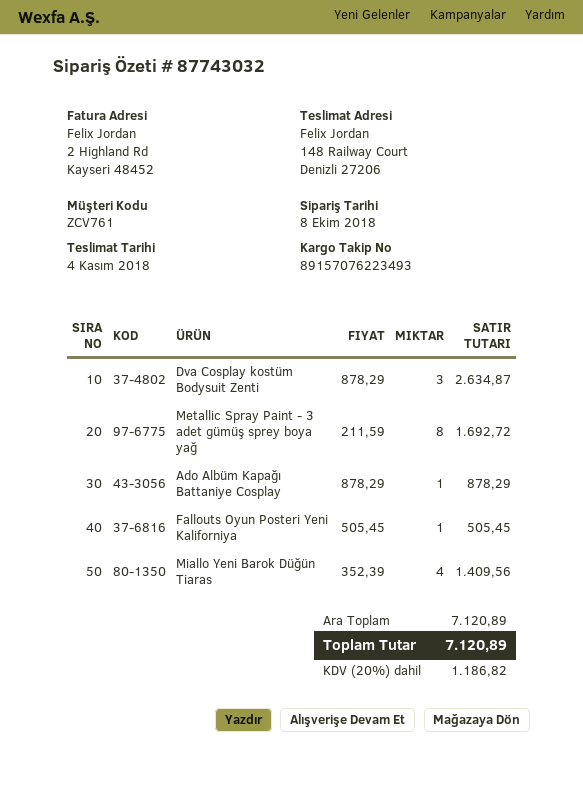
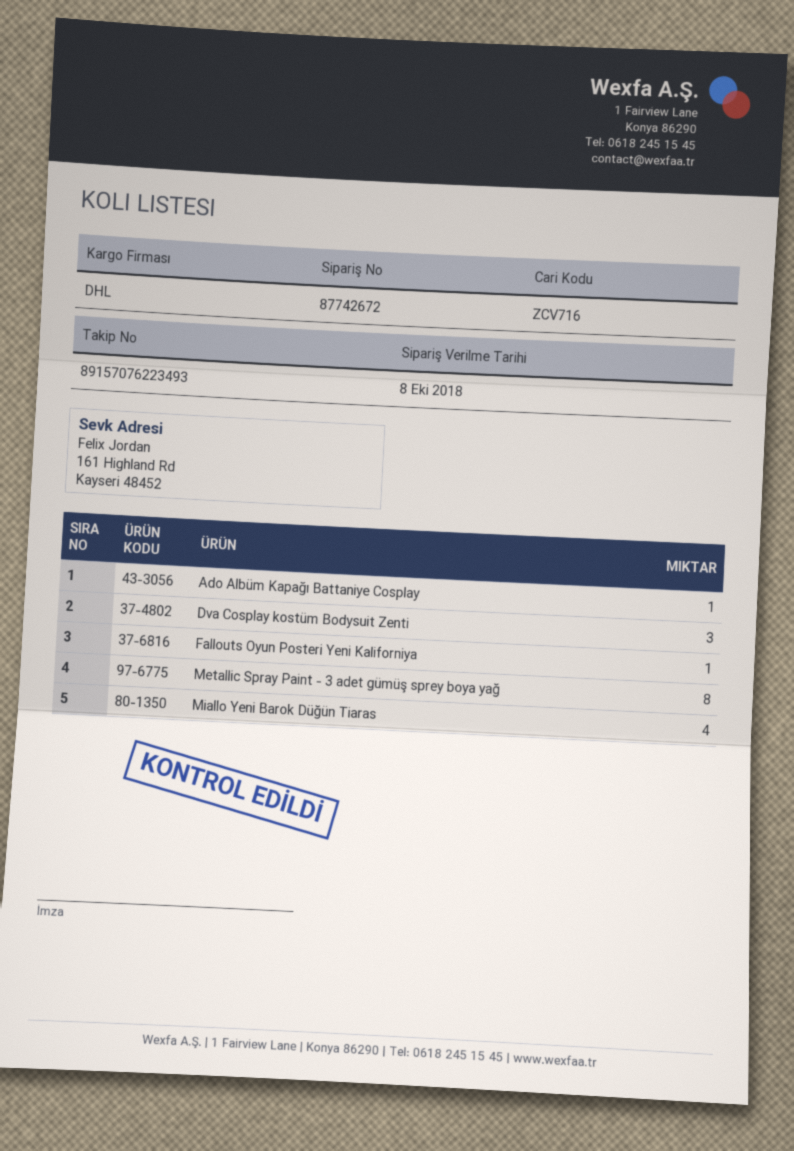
order number: 87743032 -> 87742672
customer number: ZCV761 -> ZCV716
ship to: 148 Railway Court, Denizli 27206 -> 161 Highland Rd, Kayseri 48452

